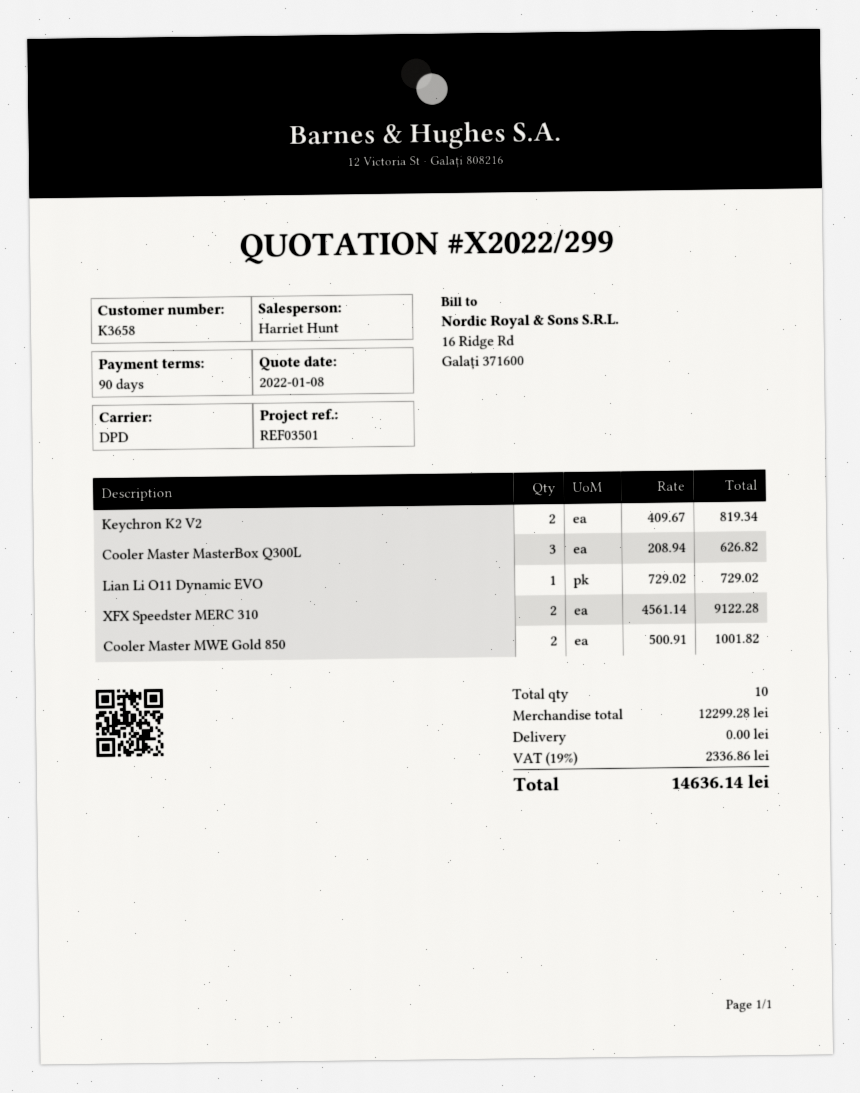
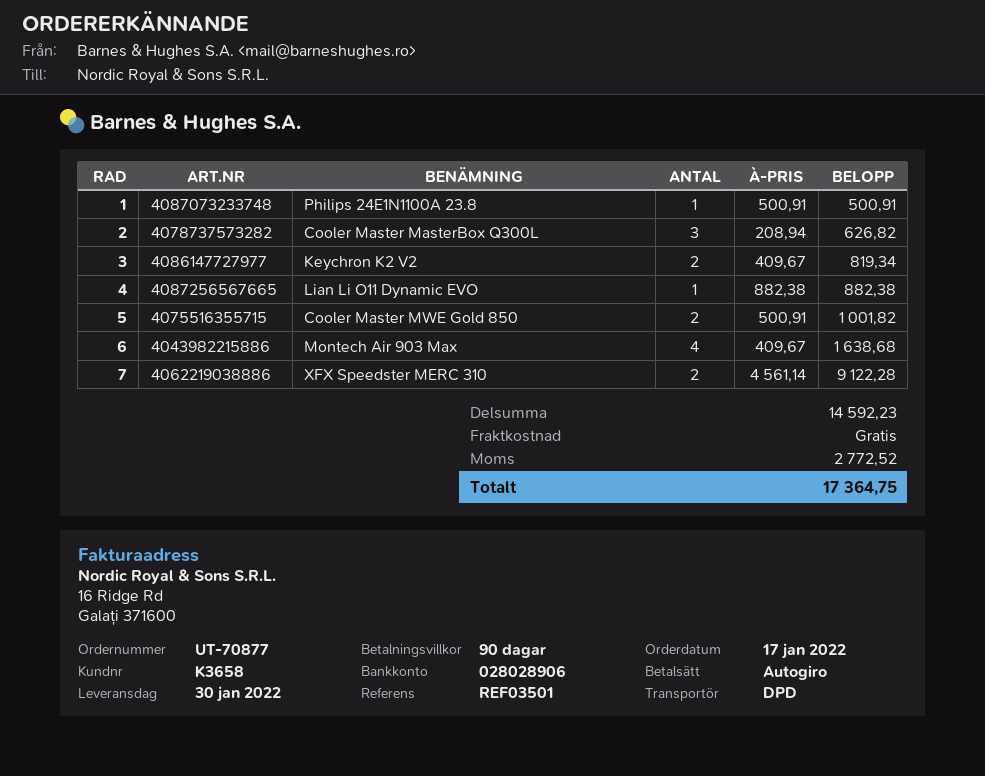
Lian Li O11 Dynamic EVO: 1 x 729.02 = 729.02 -> 1 x 882.38 = 882.38
Philips 24E1N1100A 23.8: none -> 1 x 500.91 = 500.91
Montech Air 903 Max: none -> 4 x 409.67 = 1638.68
subtotal: 12299.28 -> 14592.23
tax: 2336.86 -> 2772.52
total: 14636.14 -> 17364.75

